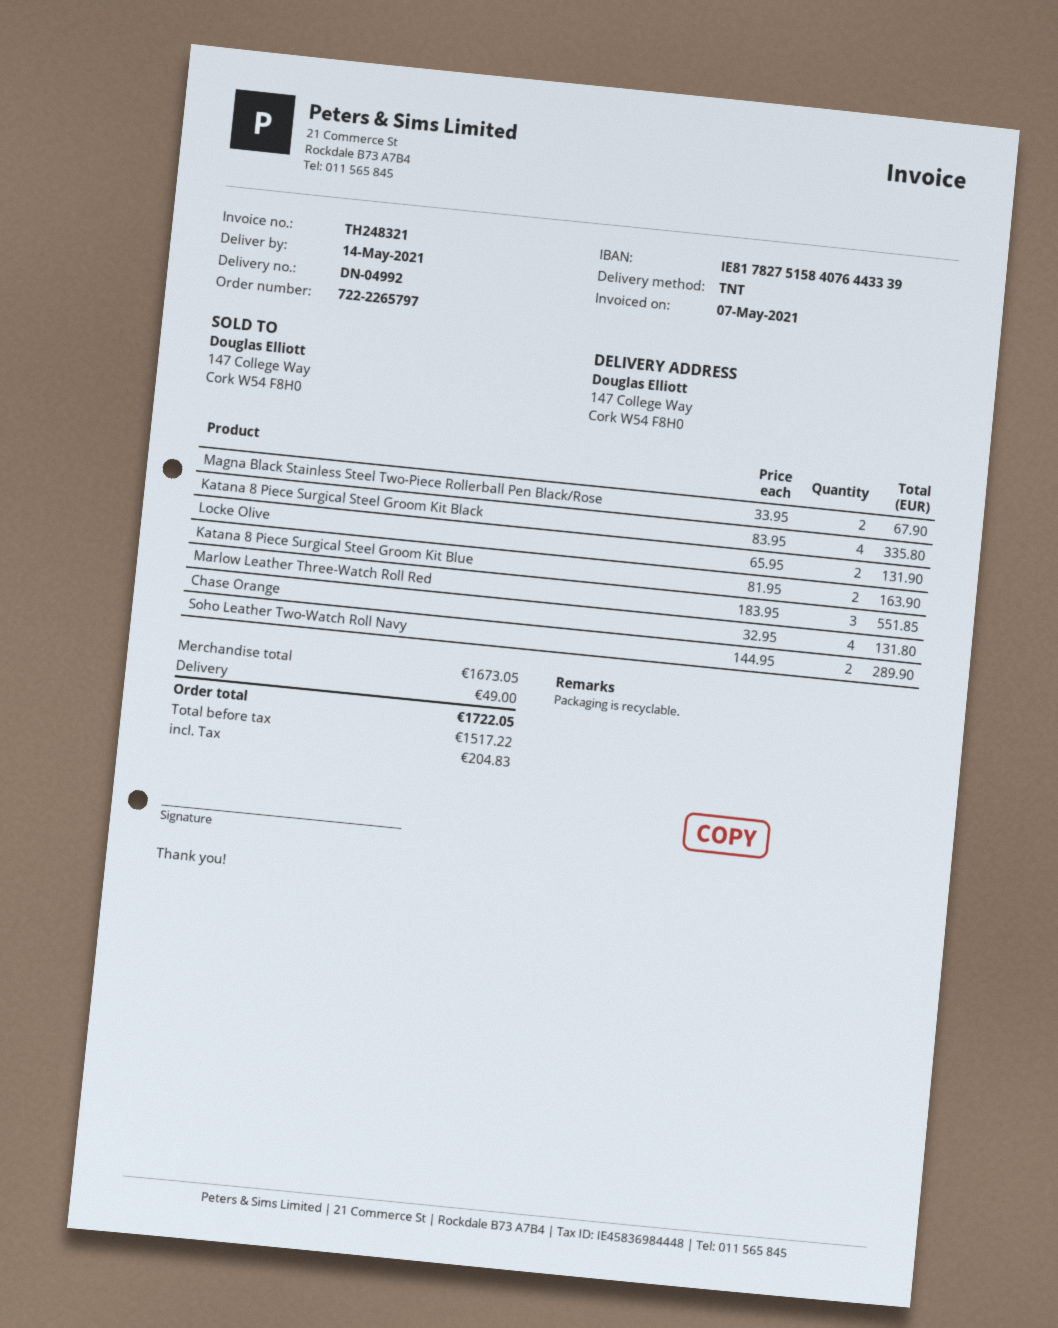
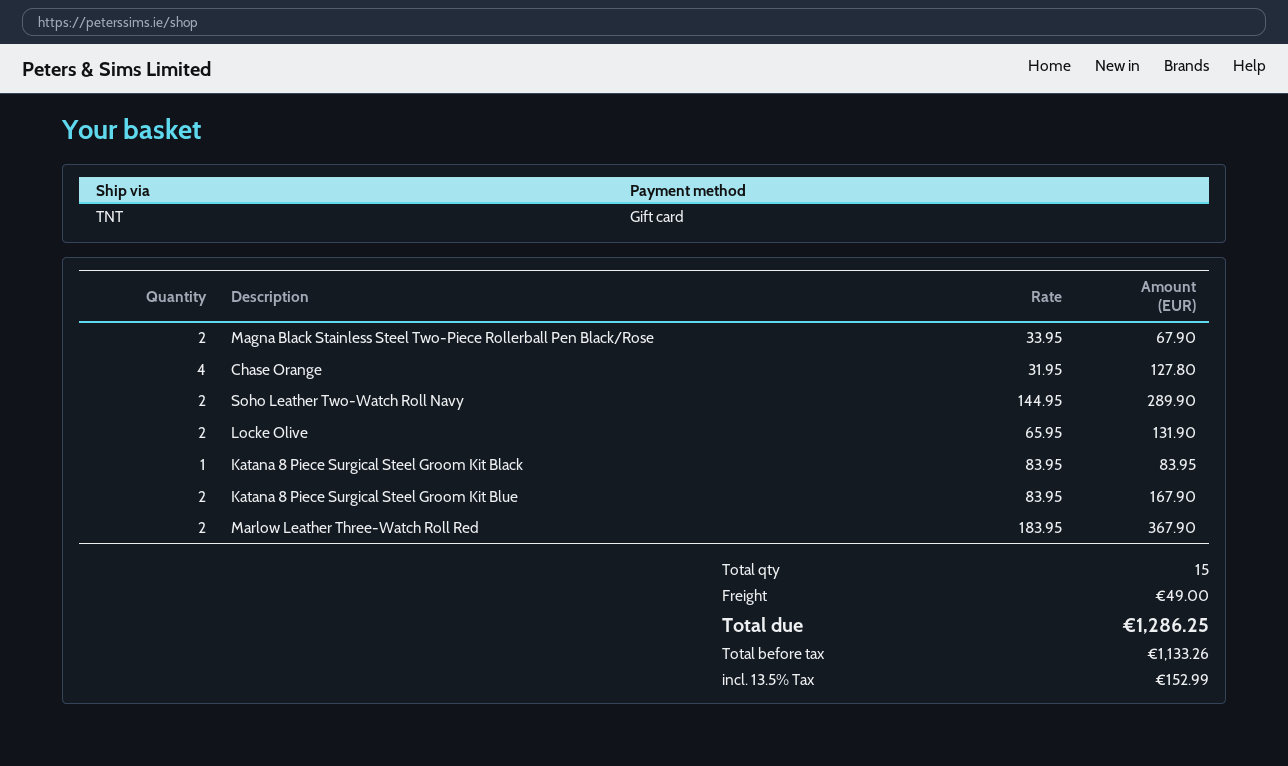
Katana 8 Piece Surgical Steel Groom Kit Black: 4 x 83.95 = 335.80 -> 1 x 83.95 = 83.95
Katana 8 Piece Surgical Steel Groom Kit Blue: 2 x 81.95 = 163.90 -> 2 x 83.95 = 167.90
Marlow Leather Three-Watch Roll Red: 3 x 183.95 = 551.85 -> 2 x 183.95 = 367.90
Chase Orange: 4 x 32.95 = 131.80 -> 4 x 31.95 = 127.80
net: 1517.22 -> 1133.26
tax: 204.83 -> 152.99
total: 1722.05 -> 1286.25

